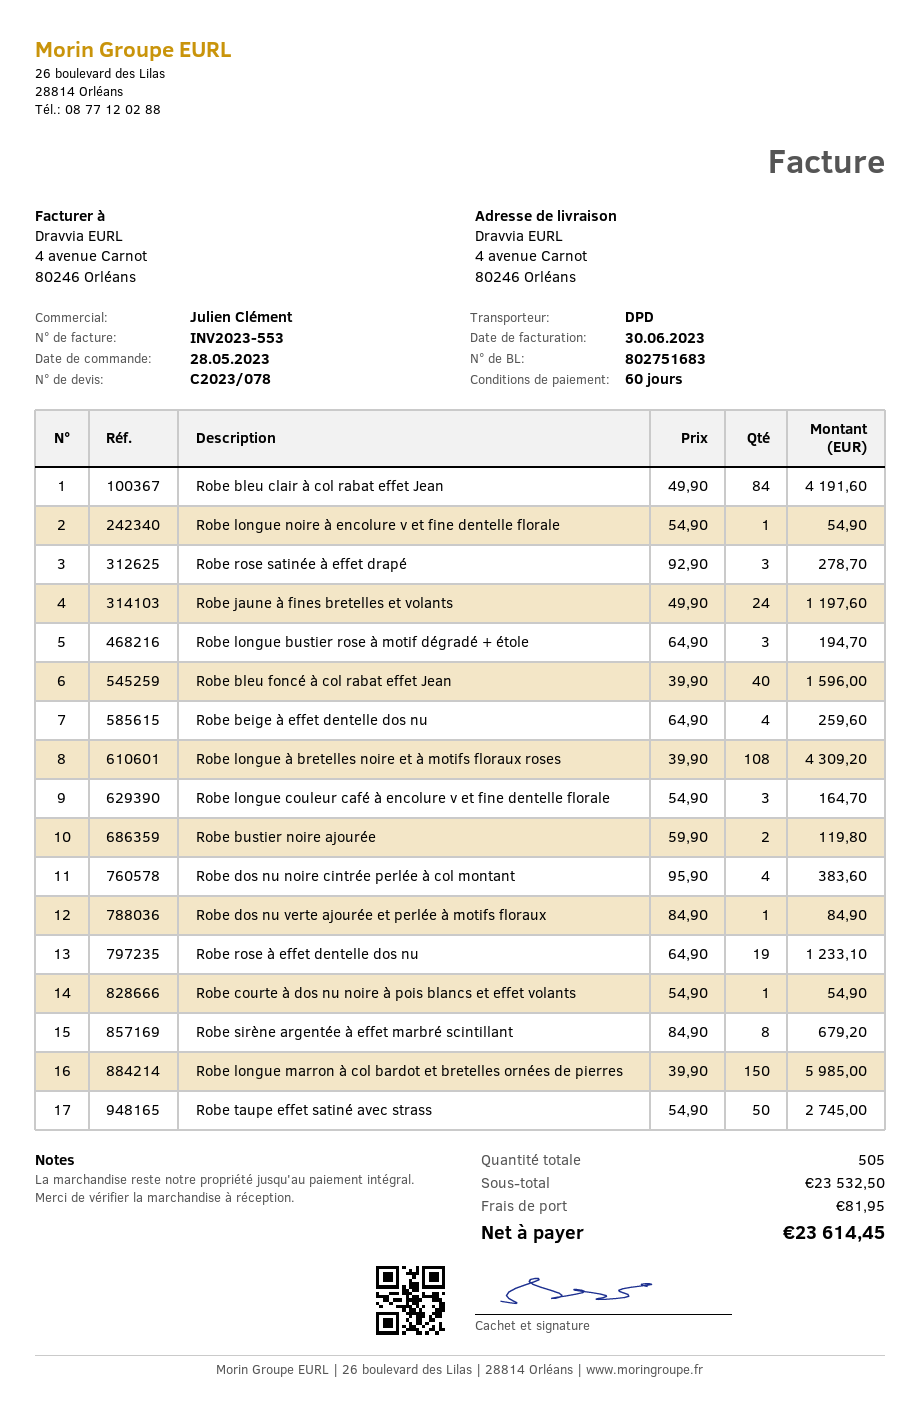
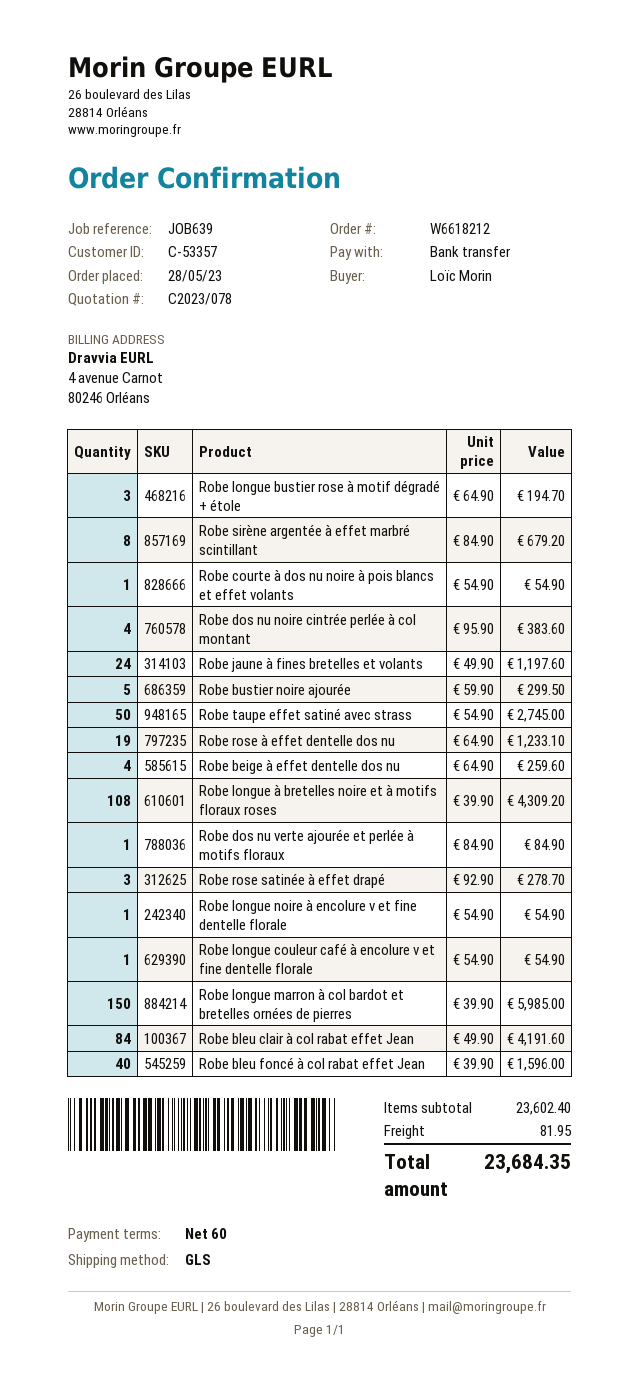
shipping method: DPD -> GLS
Robe longue couleur café à encolure v et fine dentelle florale: 3 x 54.90 = 164.70 -> 1 x 54.90 = 54.90
Robe bustier noire ajourée: 2 x 59.90 = 119.80 -> 5 x 59.90 = 299.50
subtotal: 23532.50 -> 23602.40
total: 23614.45 -> 23684.35

